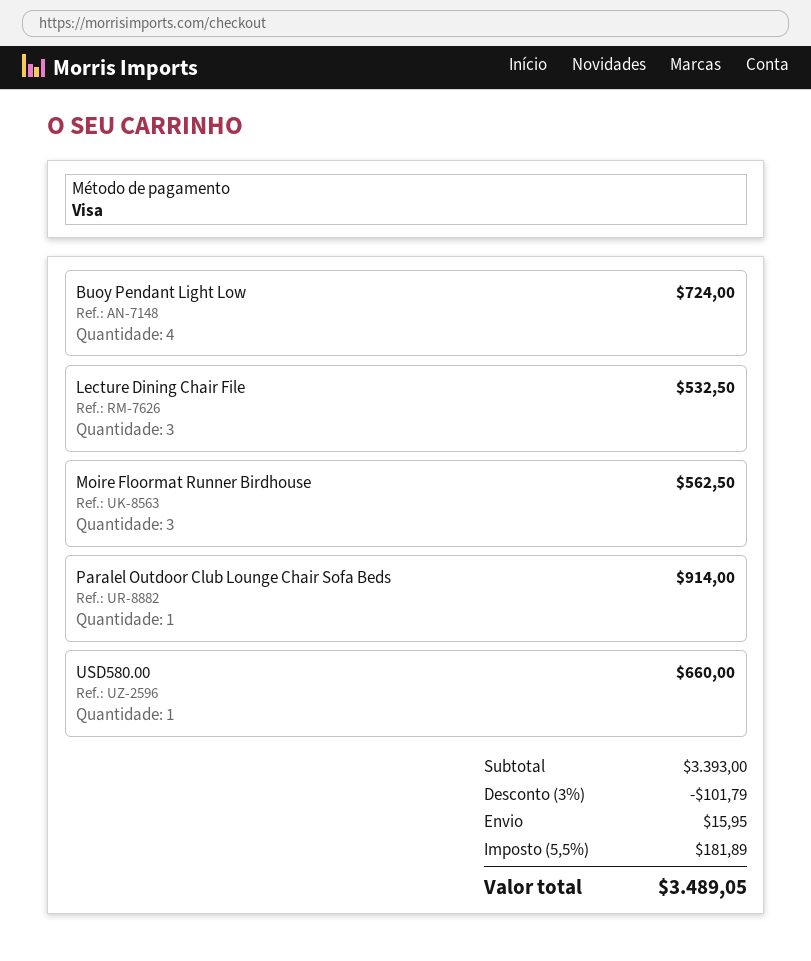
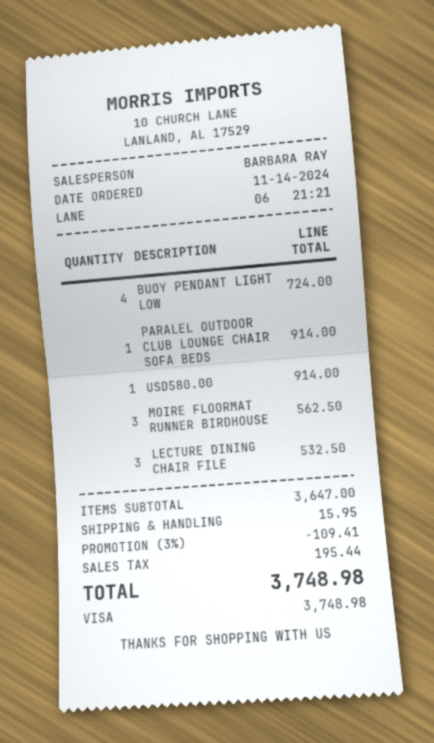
USD580.00: 1 for 660.00 -> 1 for 914.00
subtotal: 3393.00 -> 3647.00
discount: 3% = 101.79 -> 3% = 109.41
tax: 181.89 -> 195.44
total: 3489.05 -> 3748.98

